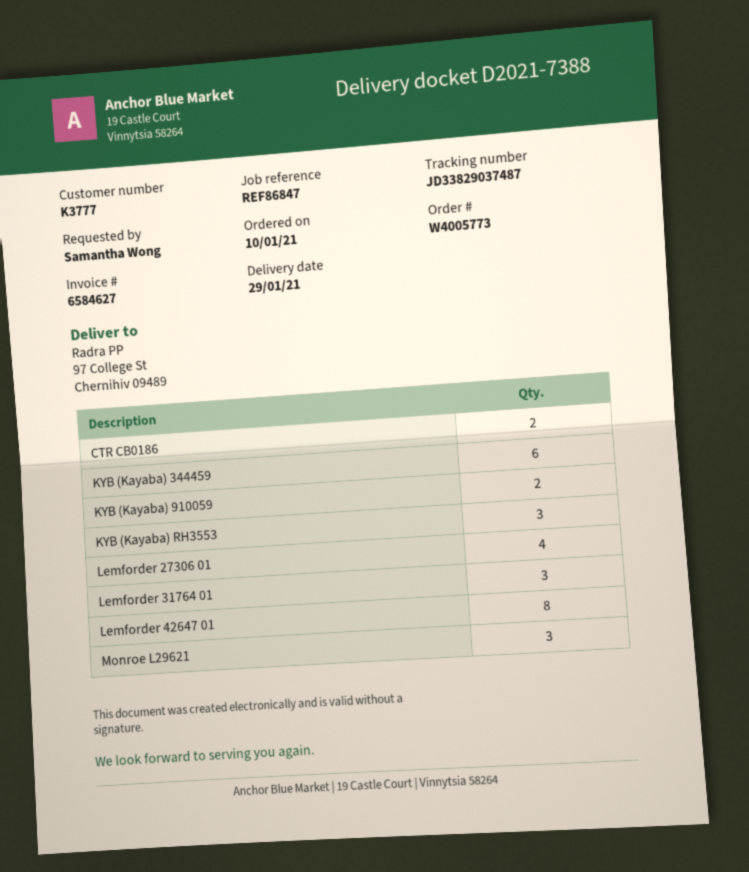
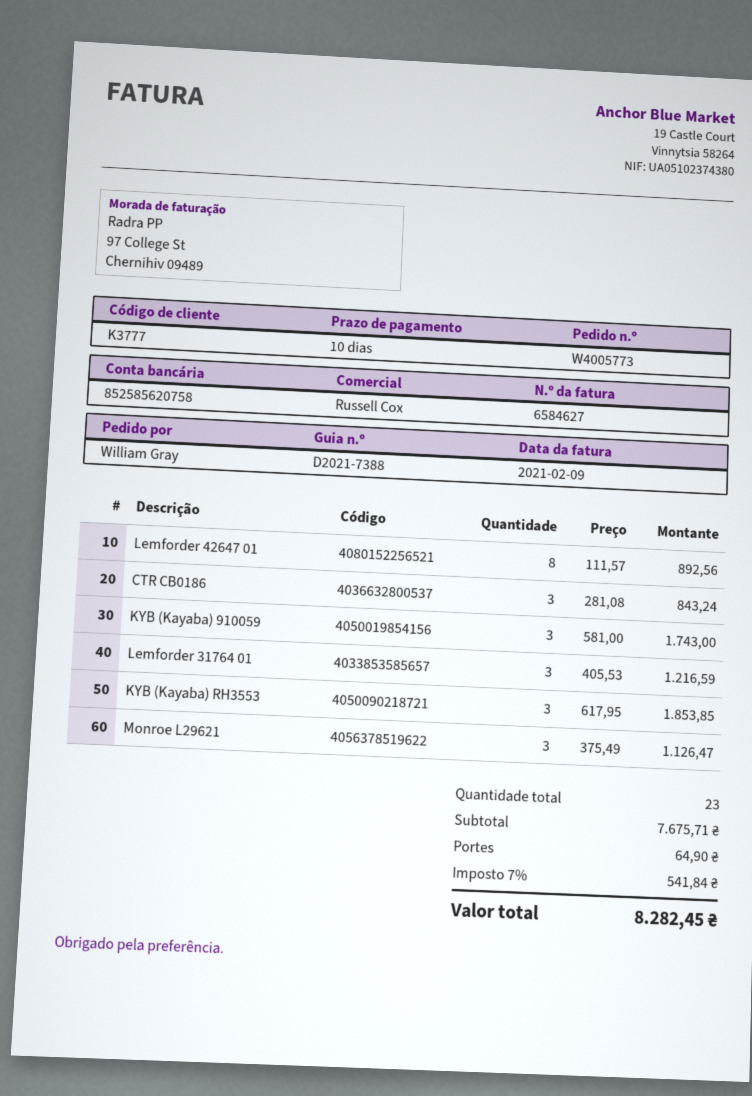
ordered by: Samantha Wong -> William Gray
CTR CB0186: 2 -> 3
KYB (Kayaba) 344459: 6 -> none
KYB (Kayaba) 910059: 2 -> 3
Lemforder 27306 01: 4 -> none

